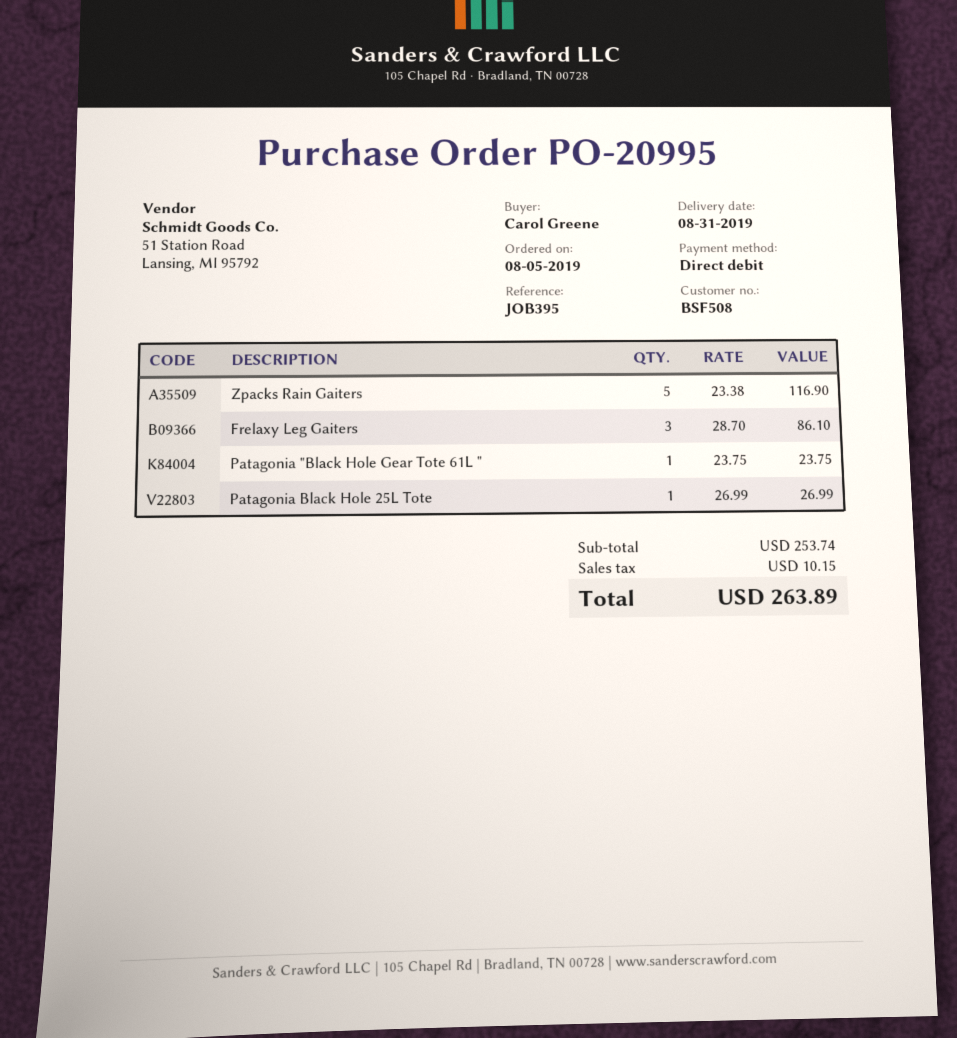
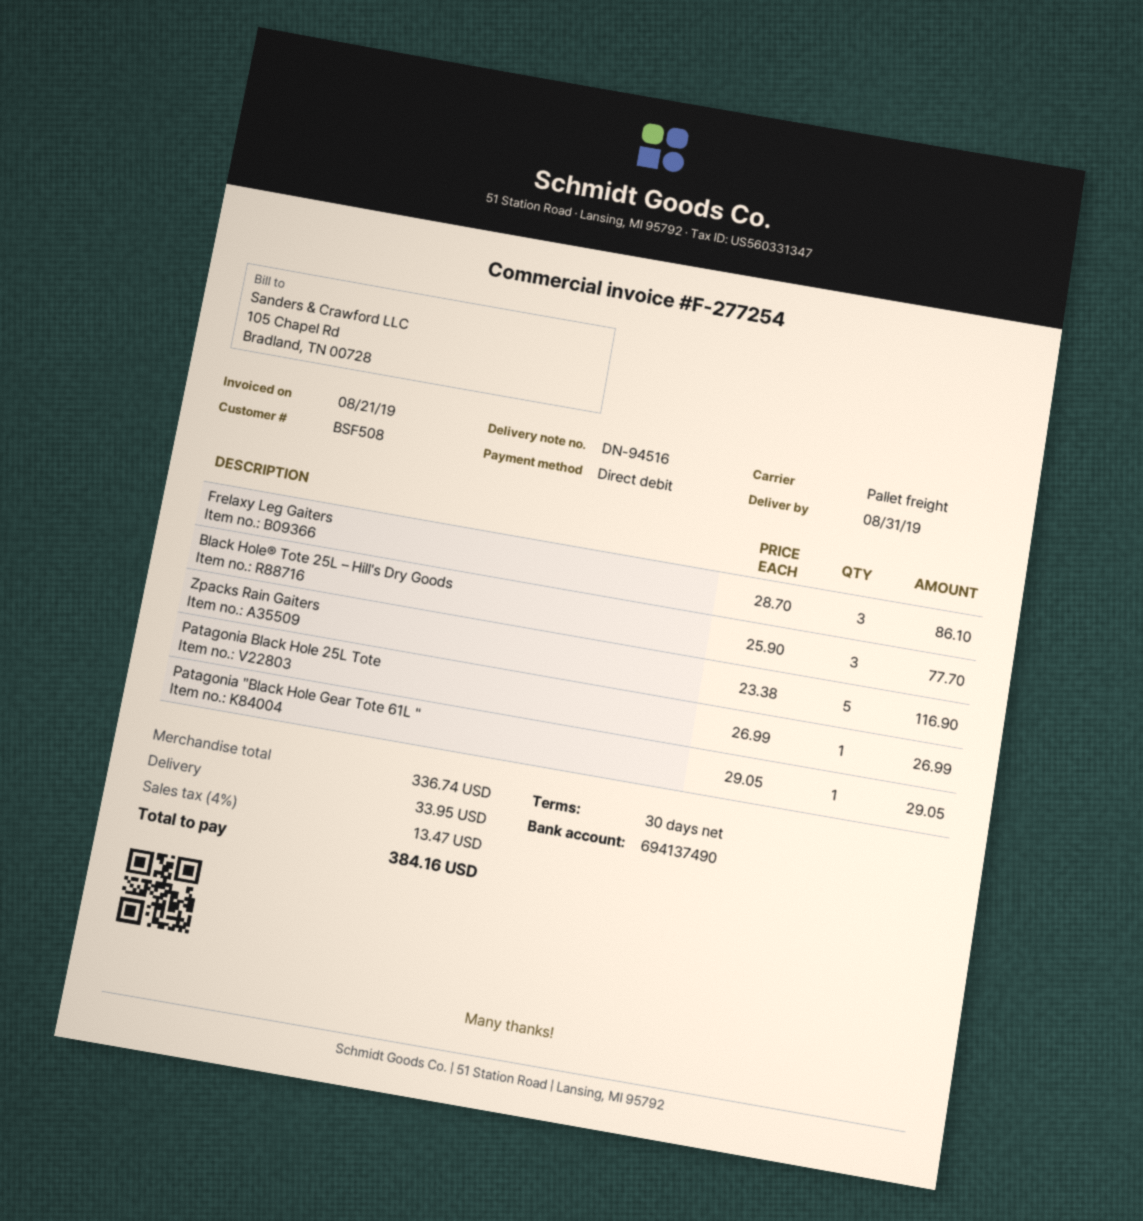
Patagonia "Black Hole Gear Tote 61L ": 1 x 23.75 = 23.75 -> 1 x 29.05 = 29.05
Black Hole® Tote 25L – Hill's Dry Goods: none -> 3 x 25.90 = 77.70
subtotal: 253.74 -> 336.74
shipping: none -> 33.95
tax: 10.15 -> 13.47
total: 263.89 -> 384.16

